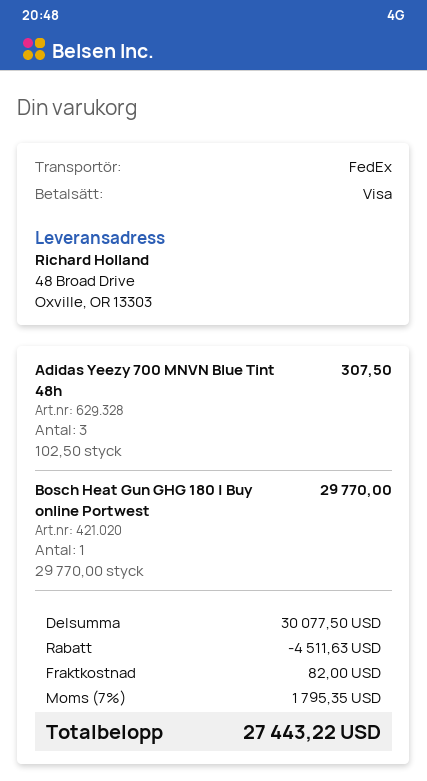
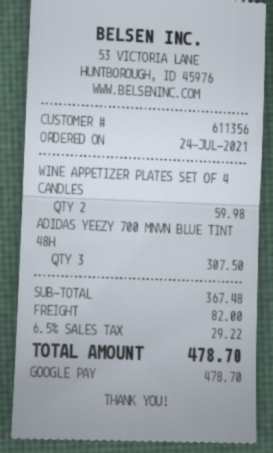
payment method: Visa -> Google Pay
Bosch Heat Gun GHG 180 | Buy online Portwest: 1 for 29770.00 -> none
WINE APPETIZER PLATES SET OF 4 CANDLES: none -> 2 for 59.98
subtotal: 30077.50 -> 367.48
discount: 4511.63 -> none
tax: 7% = 1795.35 -> 6.5% = 29.22
total: 27443.22 -> 478.70

